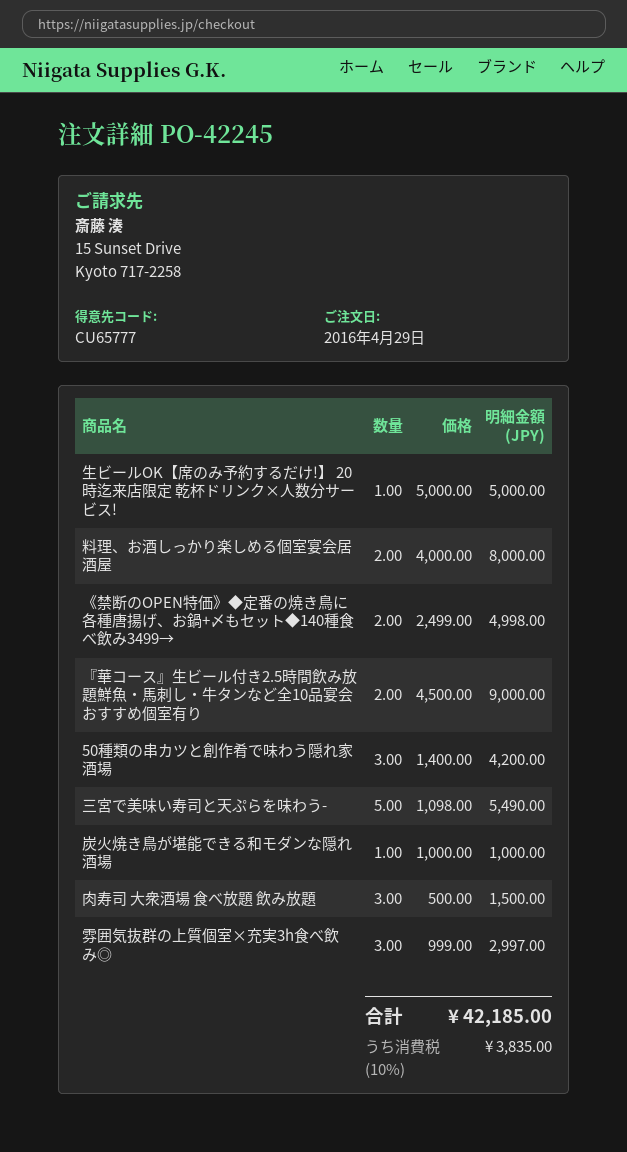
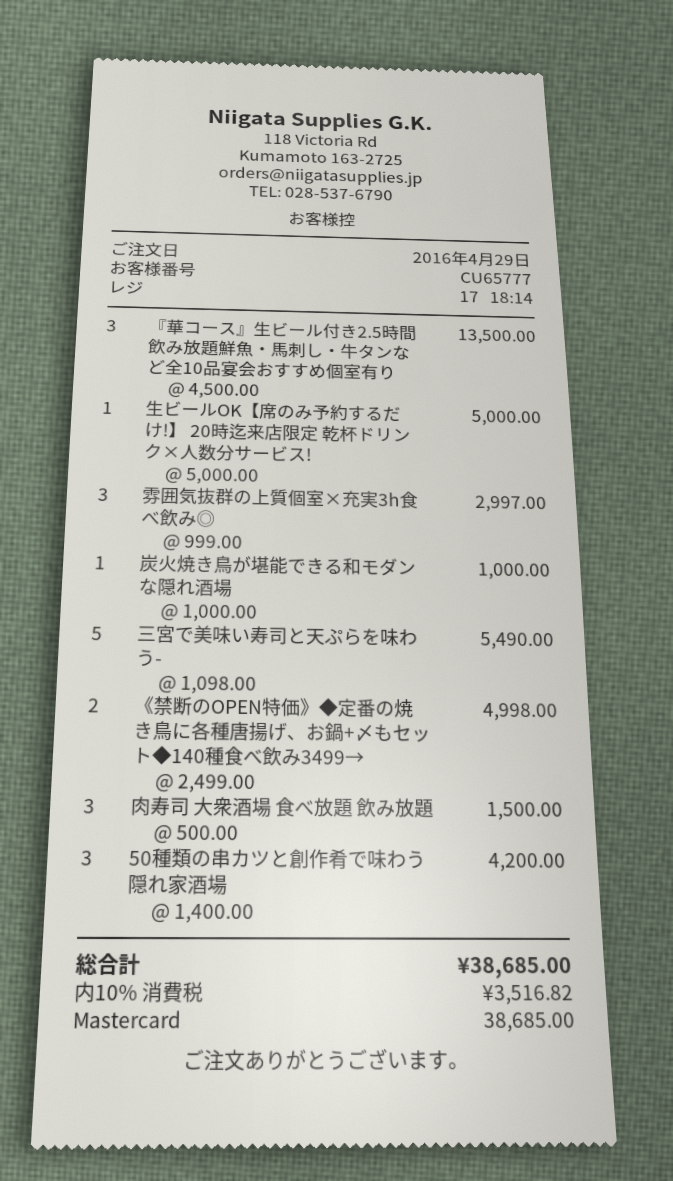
料理、お酒しっかり楽しめる個室宴会居酒屋: 2 x 4000.00 = 8000.00 -> none
『華コース』生ビール付き2.5時間飲み放題鮮魚・馬刺し・牛タンなど全10品宴会おすすめ個室有り: 2 x 4500.00 = 9000.00 -> 3 x 4500.00 = 13500.00
tax: 10% = 3835.00 -> 10% = 3516.82
total: 42185.00 -> 38685.00

